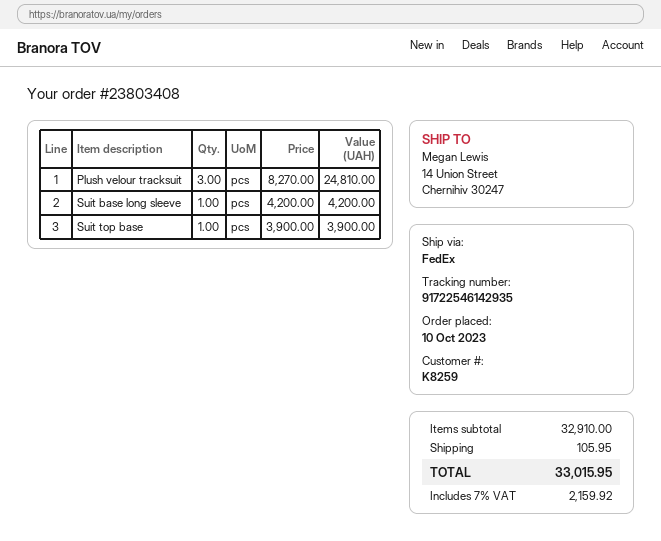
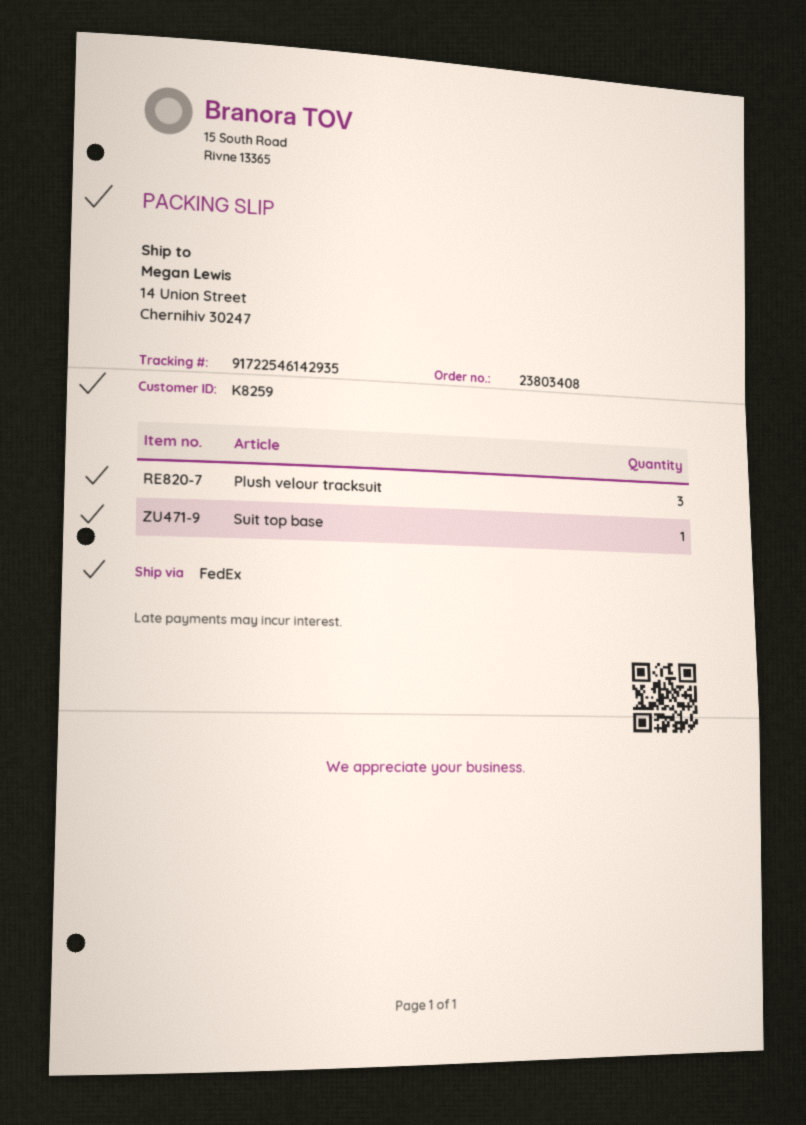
Suit base long sleeve: 1 -> none

